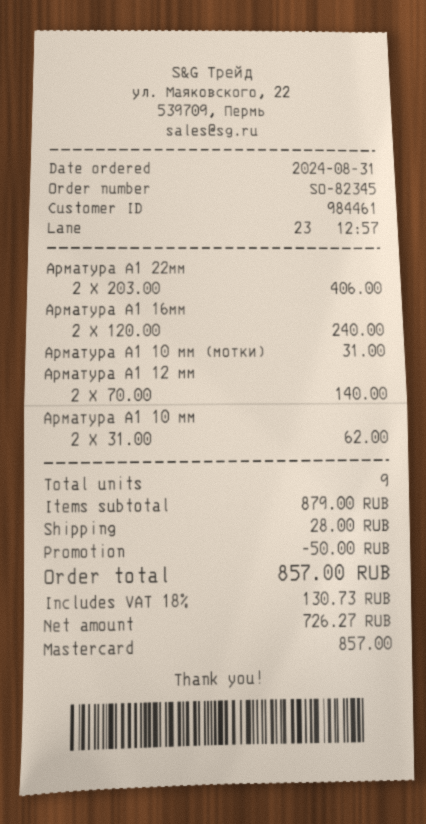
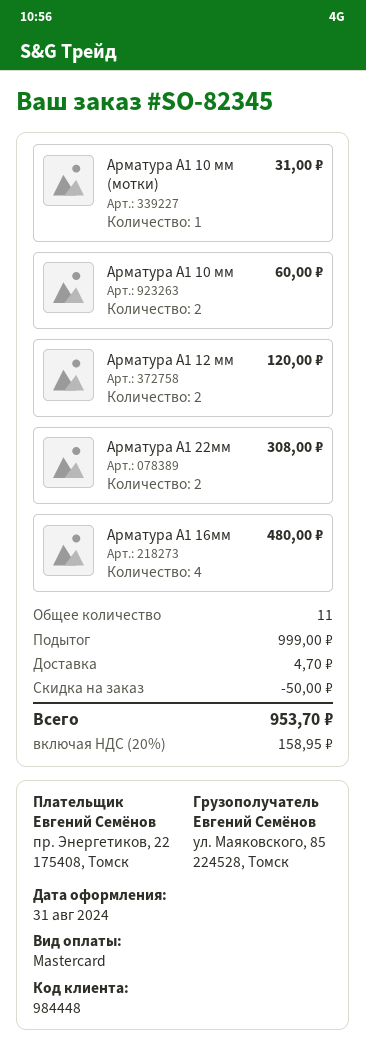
customer number: 984461 -> 984448
Арматура А1 22мм: 2 for 406.00 -> 2 for 308.00
Арматура А1 16мм: 2 for 240.00 -> 4 for 480.00
Арматура А1 12 мм: 2 for 140.00 -> 2 for 120.00
Арматура А1 10 мм: 2 for 62.00 -> 2 for 60.00
total quantity: 9 -> 11
subtotal: 879.00 -> 999.00
shipping: 28.00 -> 4.70
tax: 18% = 130.73 -> 20% = 158.95
total: 857.00 -> 953.70

